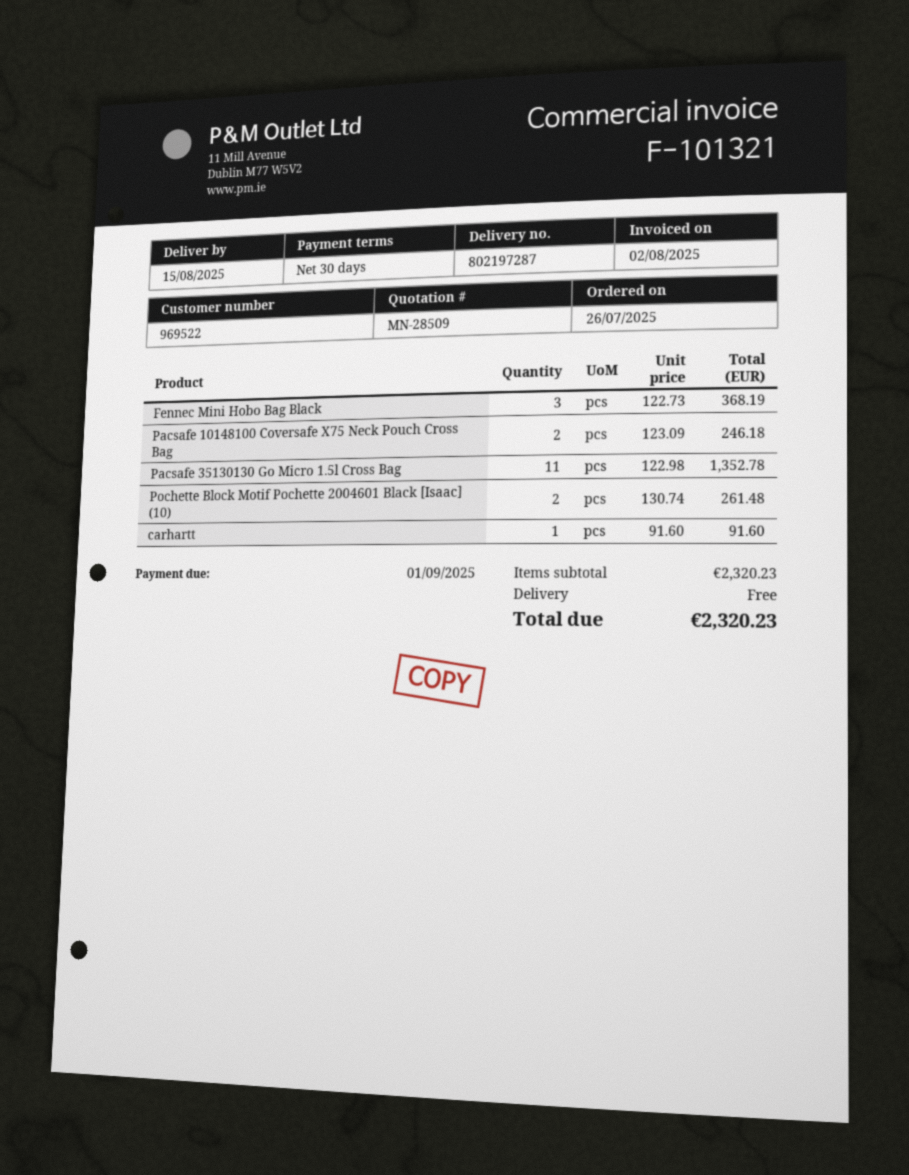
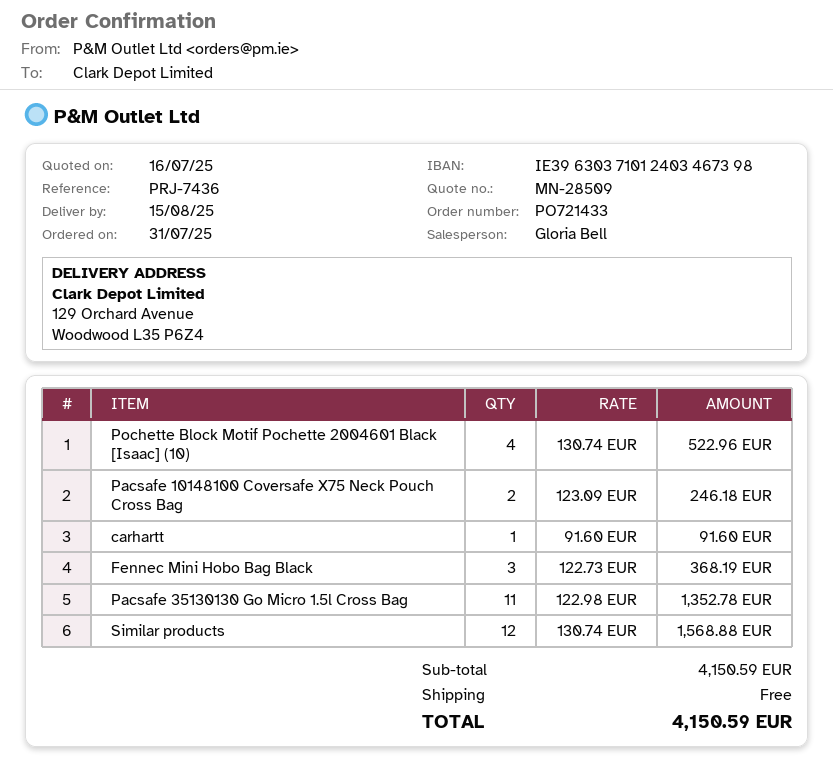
order date: 2025-07-26 -> 2025-07-31
Pochette Block Motif Pochette 2004601 Black [Isaac] (10): 2 x 130.74 = 261.48 -> 4 x 130.74 = 522.96
Similar products: none -> 12 x 130.74 = 1568.88
subtotal: 2320.23 -> 4150.59
total: 2320.23 -> 4150.59

